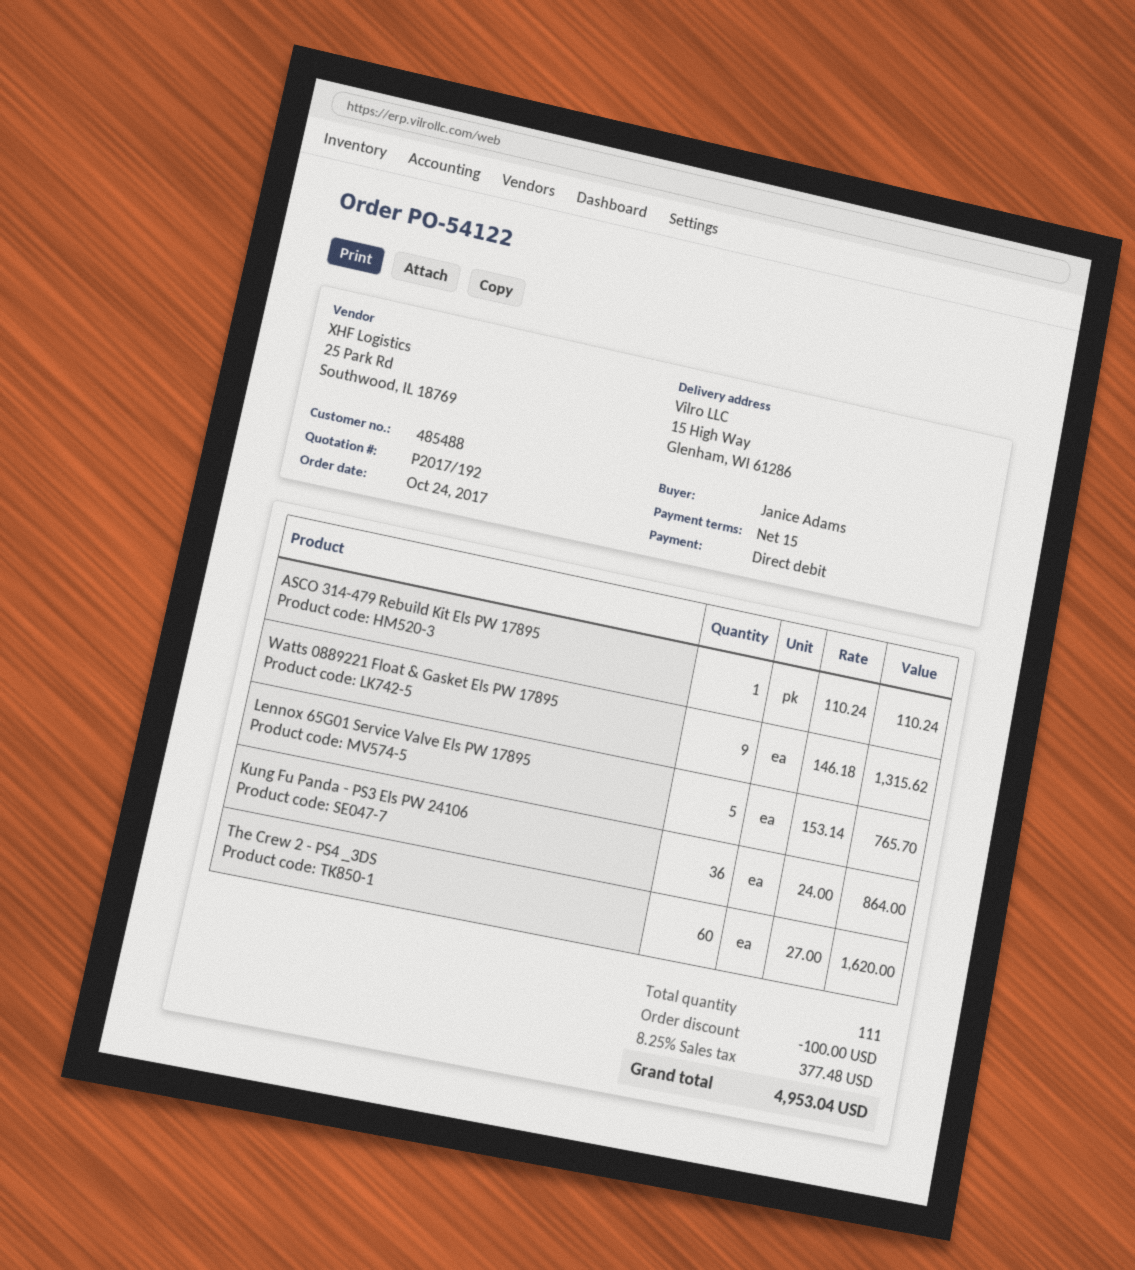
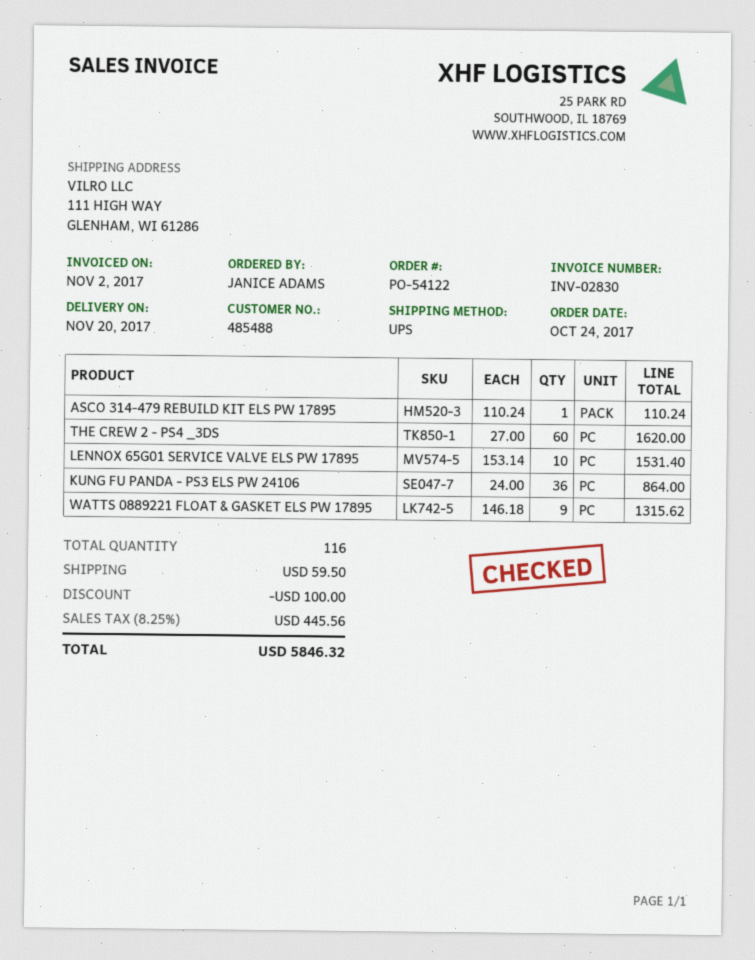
ship to: 15 High Way, Glenham, WI 61286 -> 111 HIGH WAY, GLENHAM, WI 61286
Lennox 65G01 Service Valve Els PW 17895: 5 x 153.14 = 765.70 -> 10 x 153.14 = 1531.40
total quantity: 111 -> 116
shipping: none -> 59.50
tax: 8.25% = 377.48 -> 8.25% = 445.56
total: 4953.04 -> 5846.32

